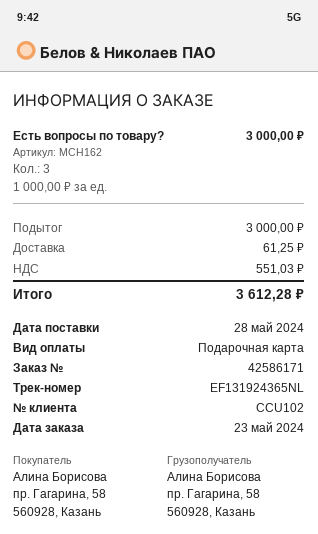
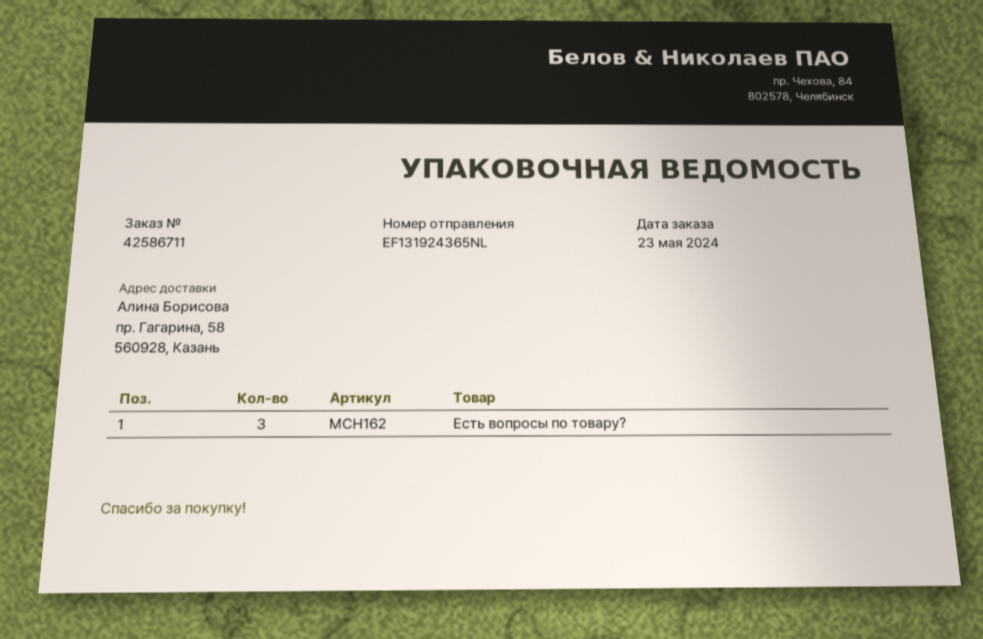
order number: 42586171 -> 42586711

